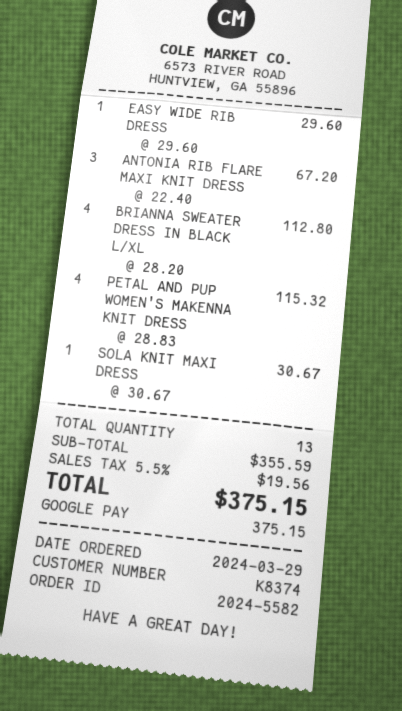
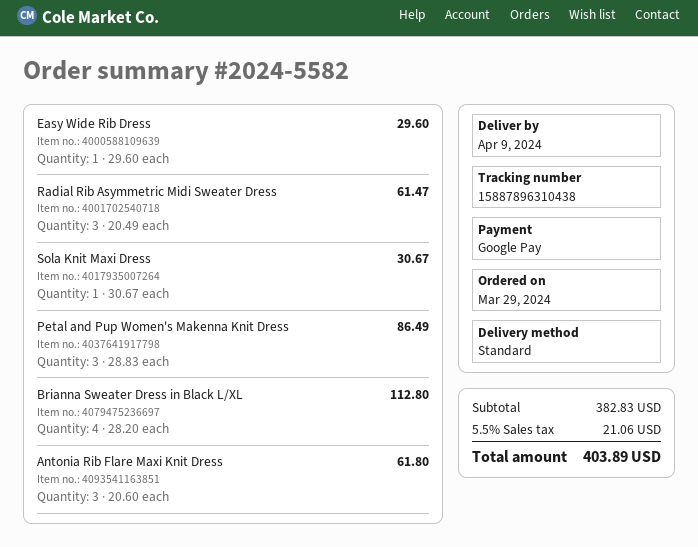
ANTONIA RIB FLARE MAXI KNIT DRESS: 3 x 22.40 = 67.20 -> 3 x 20.60 = 61.80
PETAL AND PUP WOMEN'S MAKENNA KNIT DRESS: 4 x 28.83 = 115.32 -> 3 x 28.83 = 86.49
Radial Rib Asymmetric Midi Sweater Dress: none -> 3 x 20.49 = 61.47
subtotal: 355.59 -> 382.83
tax: 5.5% = 19.56 -> 5.5% = 21.06
total: 375.15 -> 403.89

